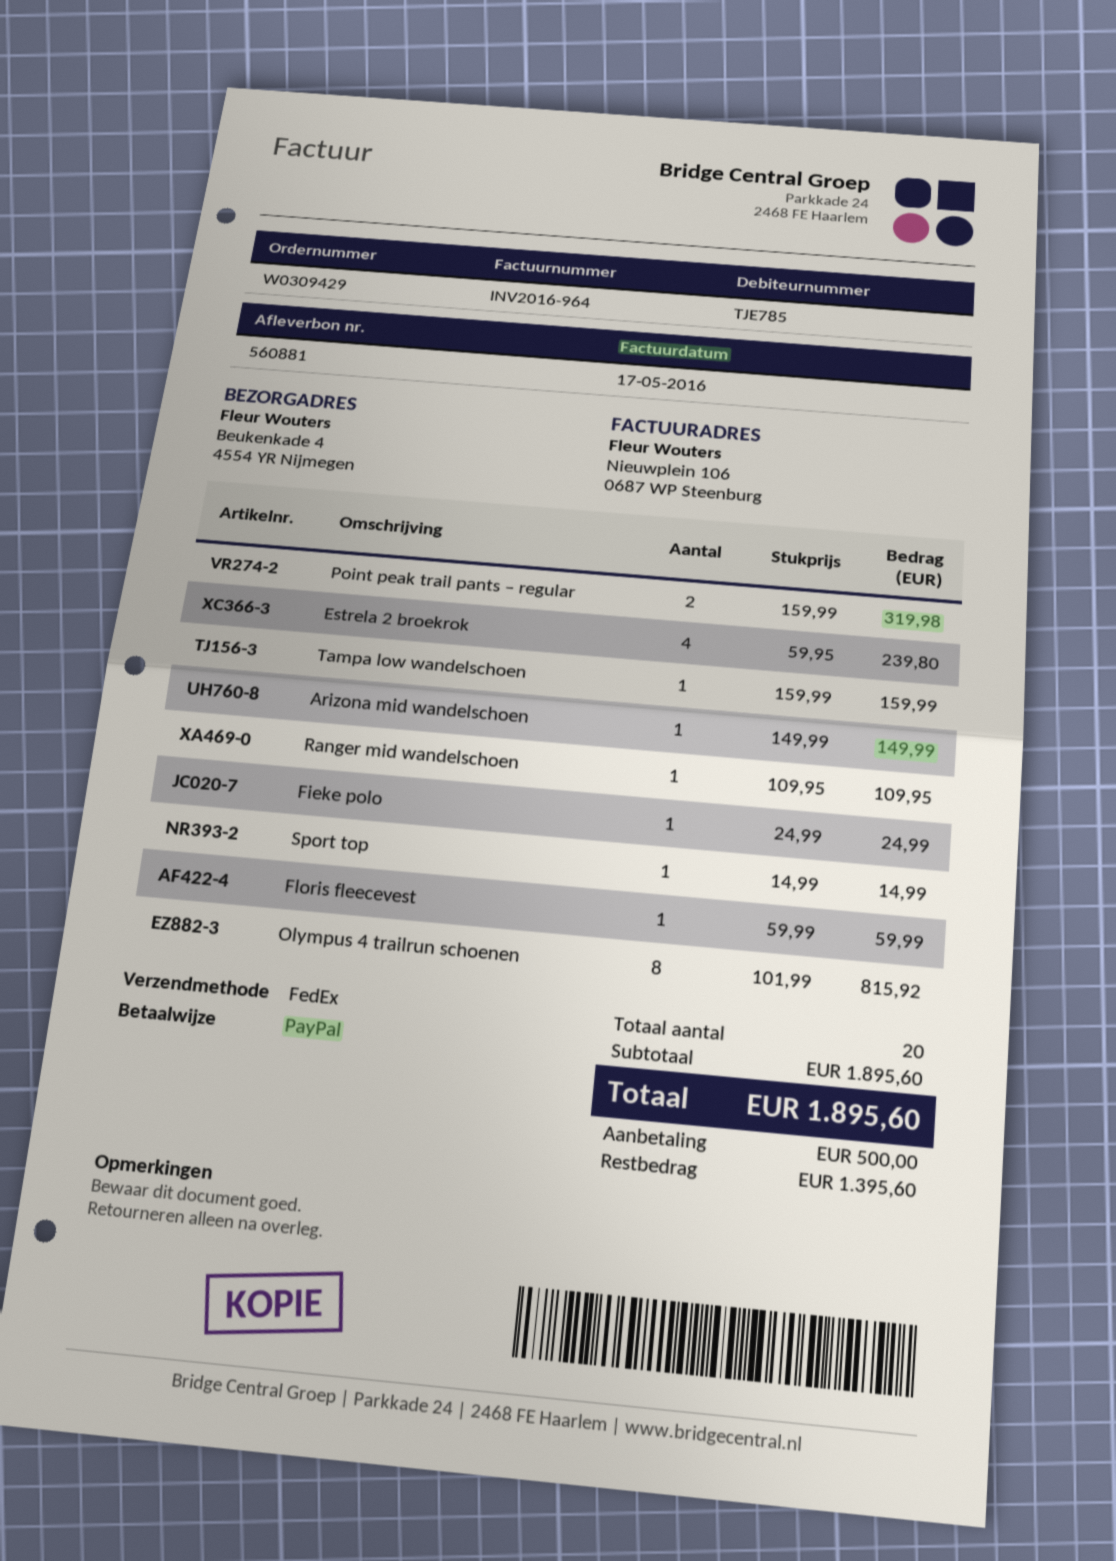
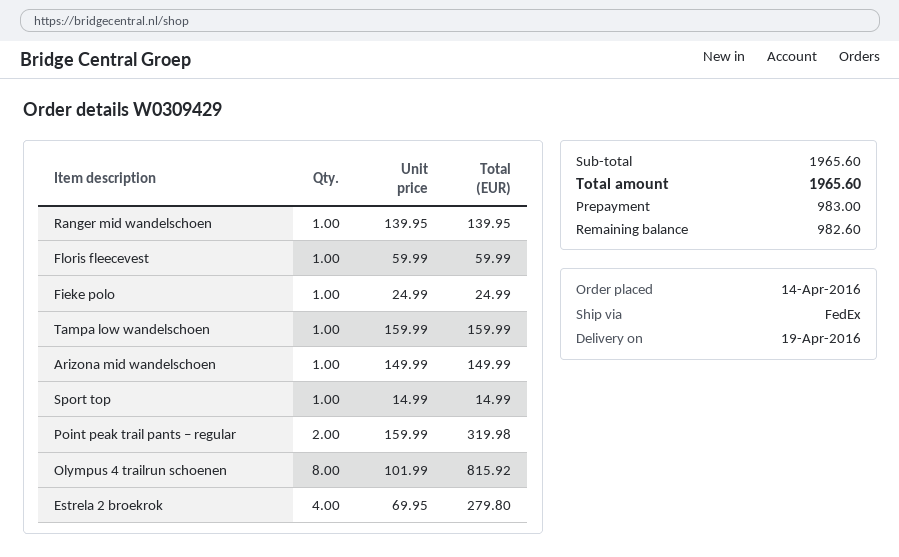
Estrela 2 broekrok: 4 x 59.95 = 239.80 -> 4 x 69.95 = 279.80
Ranger mid wandelschoen: 1 x 109.95 = 109.95 -> 1 x 139.95 = 139.95
subtotal: 1895.60 -> 1965.60
total: 1895.60 -> 1965.60
deposit: 500.00 -> 983.00
balance: 1395.60 -> 982.60

